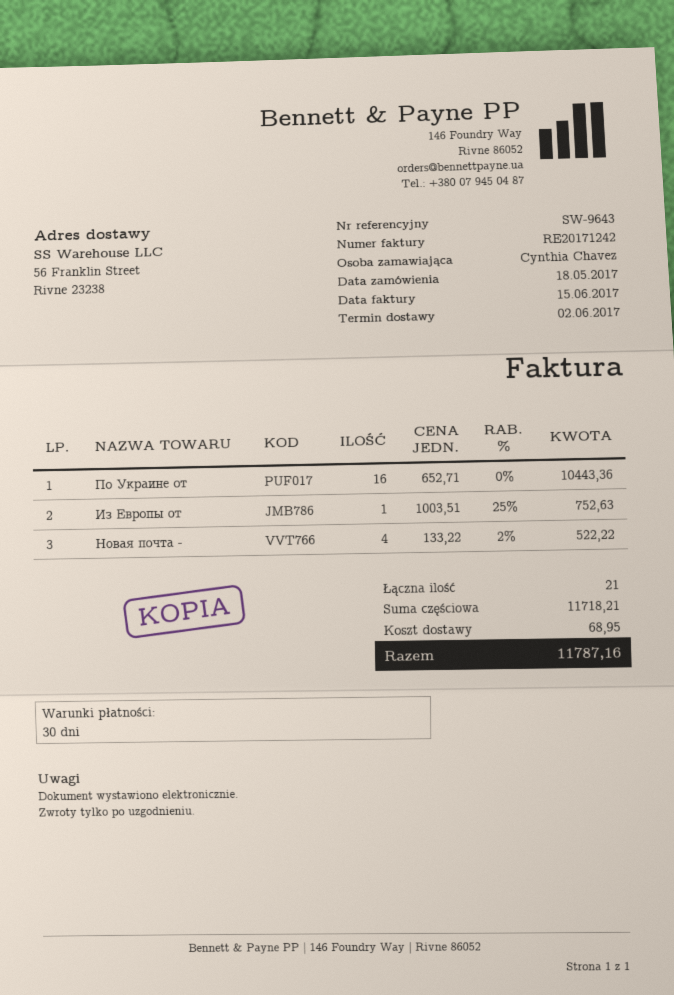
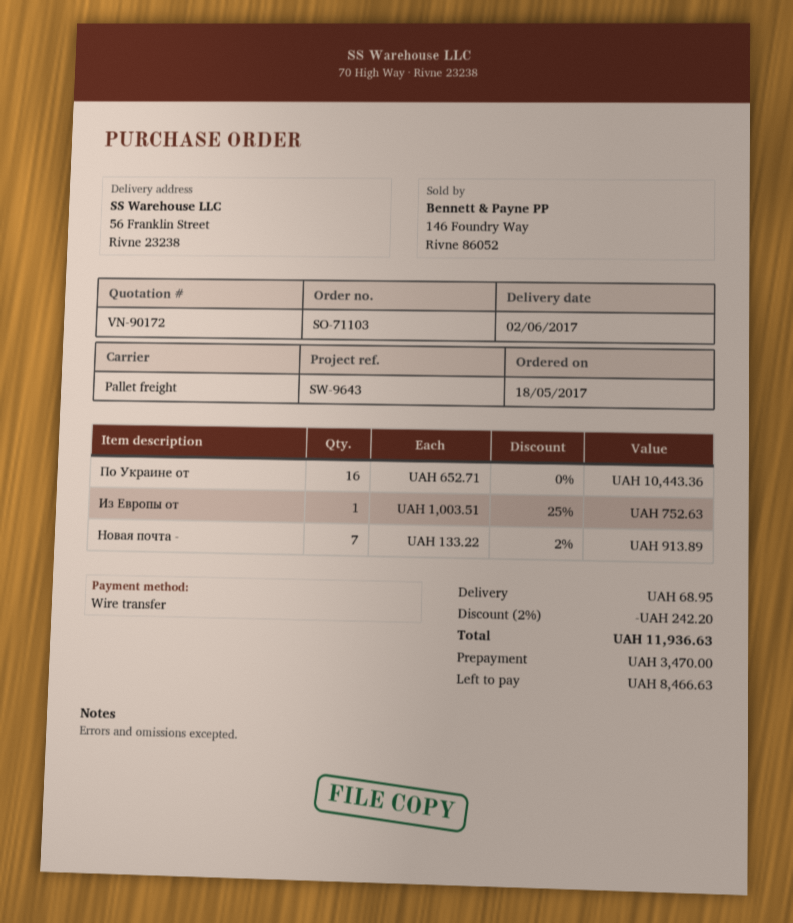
Новая почта -: 4 x 133.22 - 2% = 522.22 -> 7 x 133.22 - 2% = 913.89
discount: none -> 2% = 242.20
total: 11787.16 -> 11936.63

